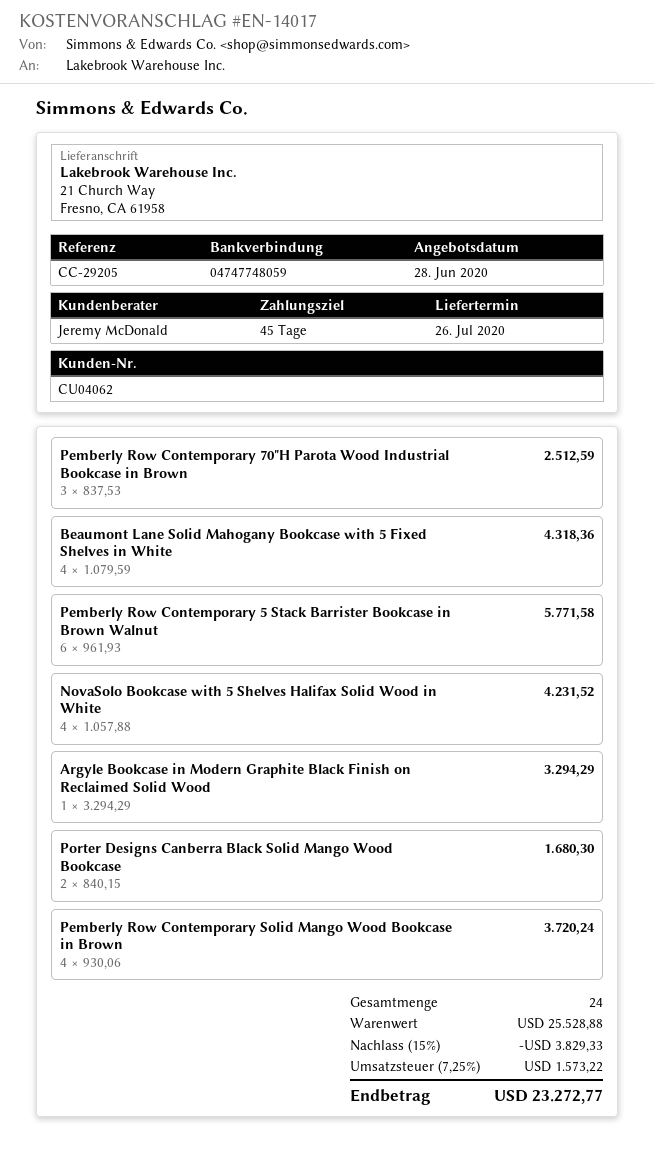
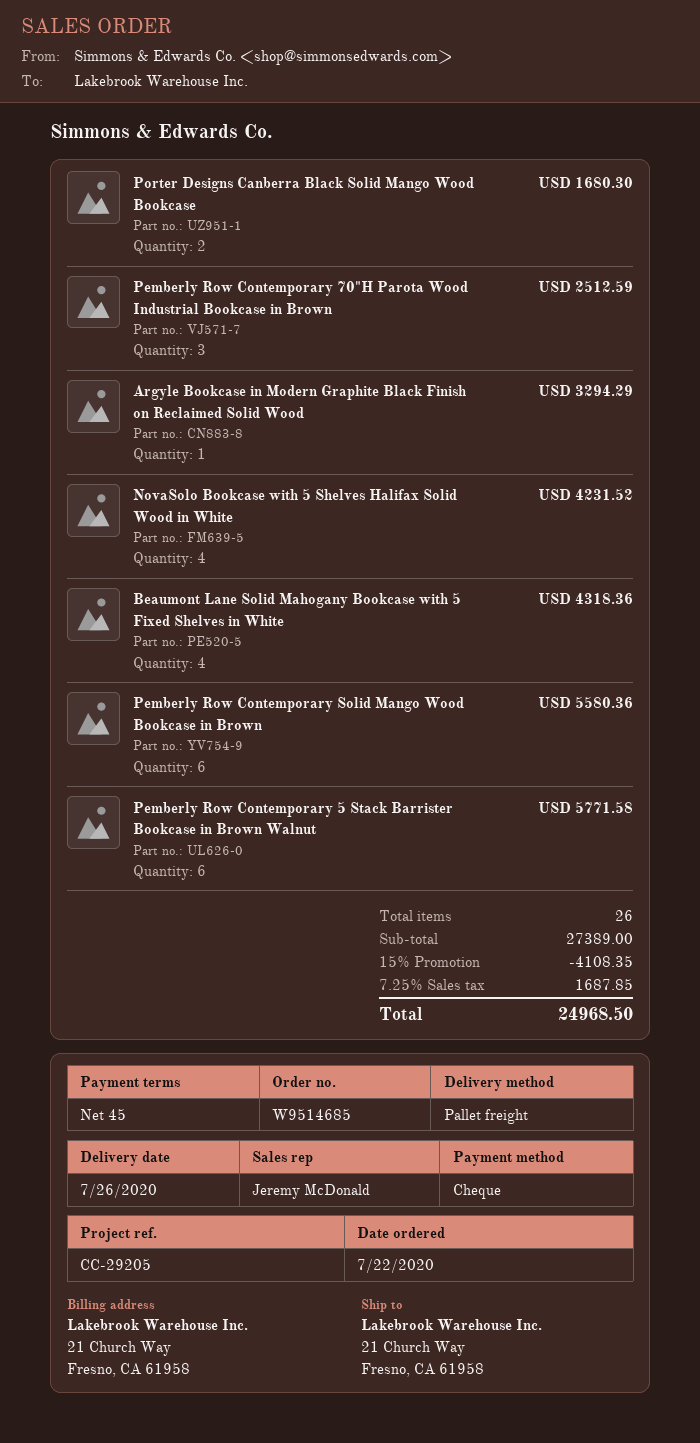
Pemberly Row Contemporary Solid Mango Wood Bookcase in Brown: 4 for 3720.24 -> 6 for 5580.36
total quantity: 24 -> 26
subtotal: 25528.88 -> 27389.00
discount: 15% = 3829.33 -> 15% = 4108.35
tax: 7.25% = 1573.22 -> 7.25% = 1687.85
total: 23272.77 -> 24968.50

